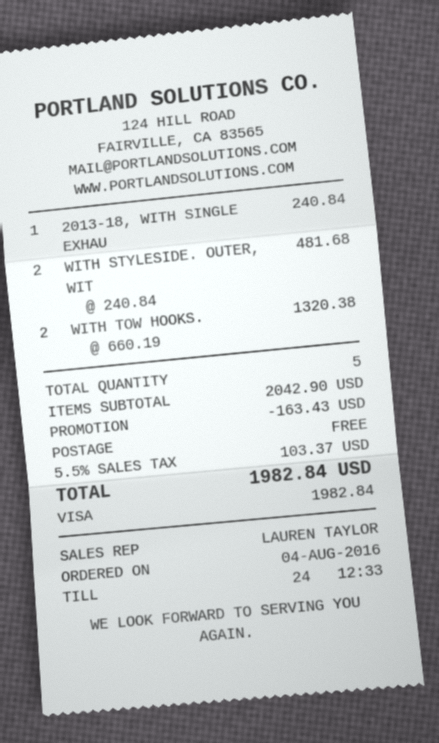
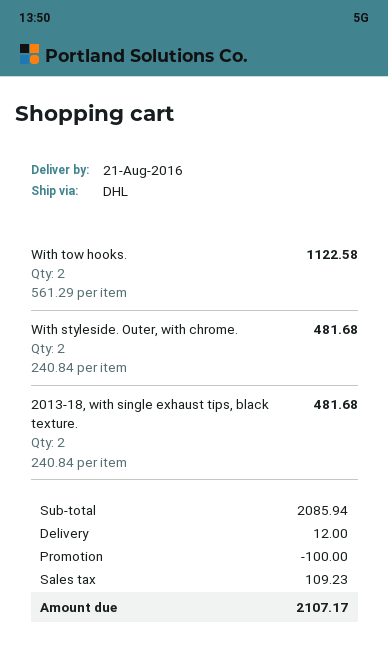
2013-18, WITH SINGLE EXHAU: 1 x 240.84 = 240.84 -> 2 x 240.84 = 481.68
WITH TOW HOOKS.: 2 x 660.19 = 1320.38 -> 2 x 561.29 = 1122.58
subtotal: 2042.90 -> 2085.94
discount: 163.43 -> 100.00
shipping: 0.00 -> 12.00
tax: 103.37 -> 109.23
total: 1982.84 -> 2107.17

